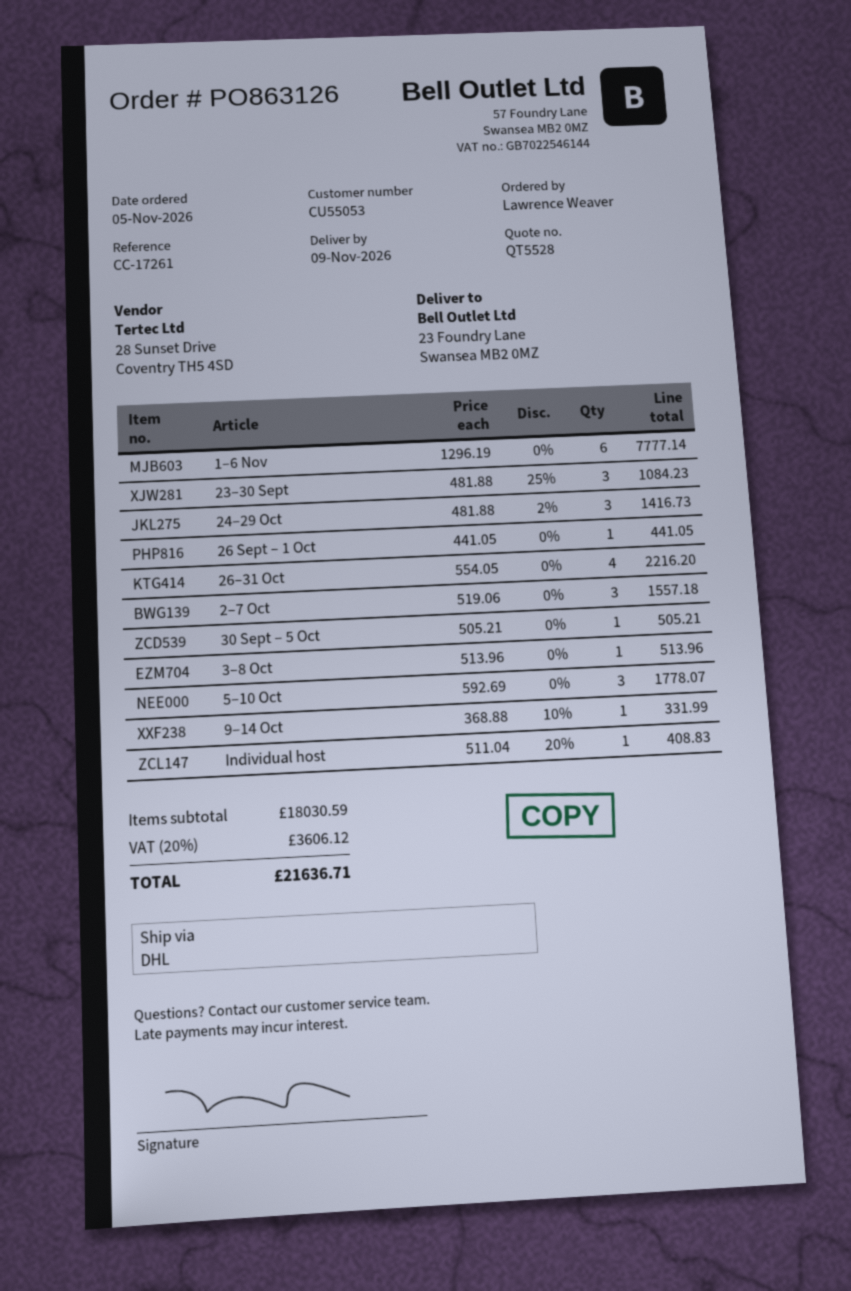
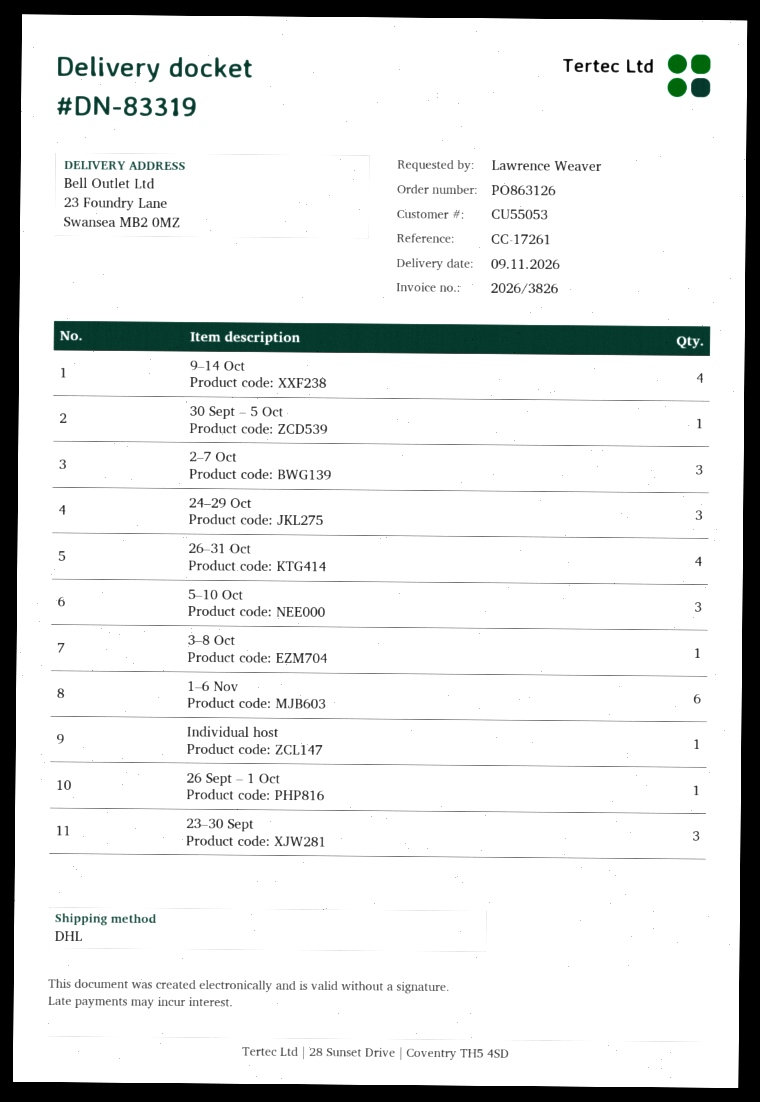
9–14 Oct: 1 -> 4

